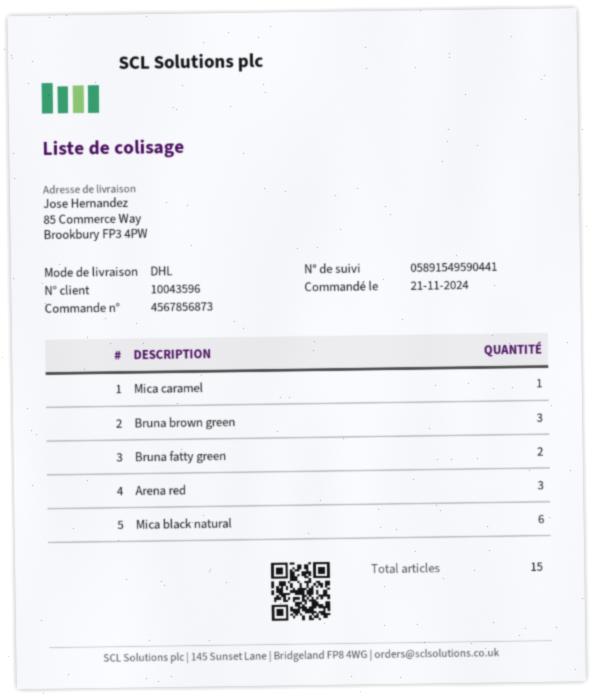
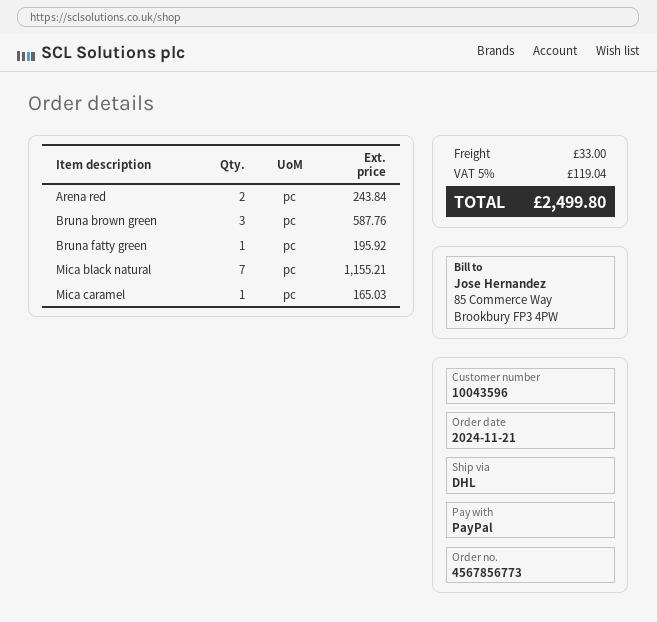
order number: 4567856873 -> 4567856773
Bruna fatty green: 2 -> 1
Arena red: 3 -> 2
Mica black natural: 6 -> 7

